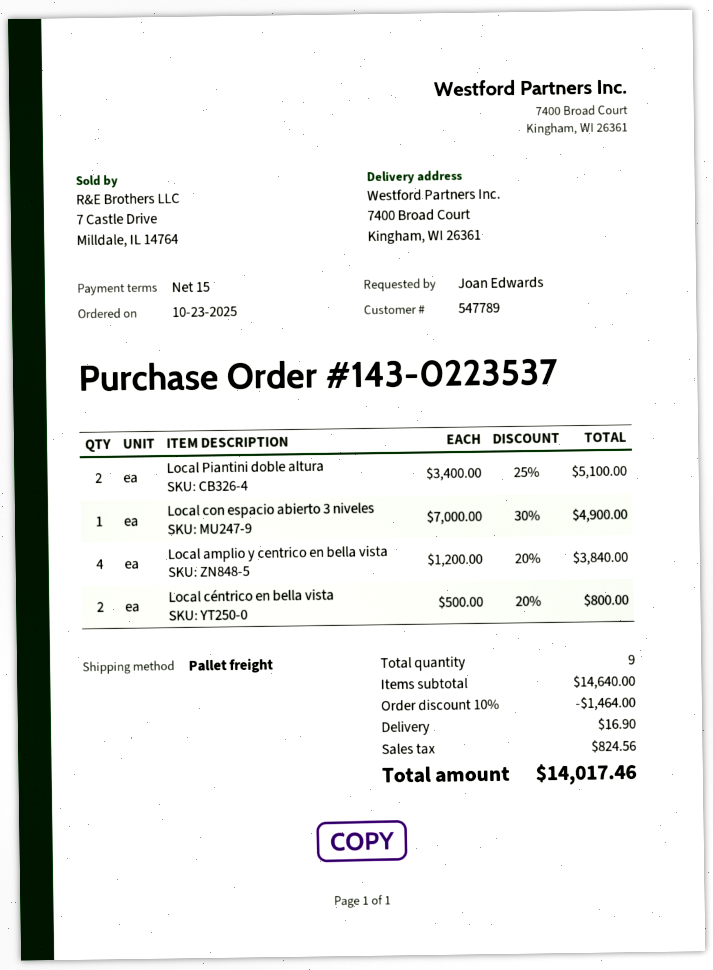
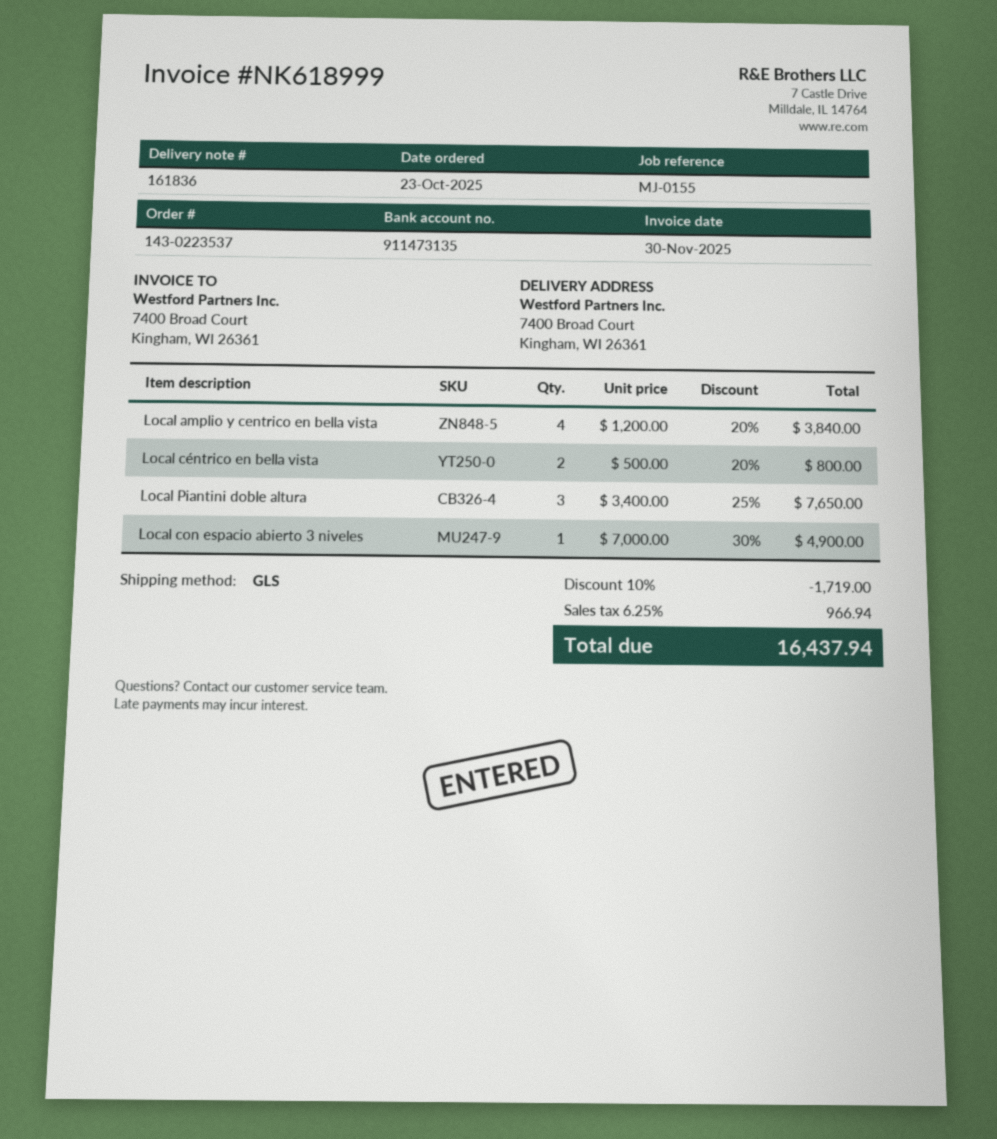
shipping method: pallet freight -> GLS
Local Piantini doble altura: 2 x 3400.00 - 25% = 5100.00 -> 3 x 3400.00 - 25% = 7650.00
discount: 10% = 1464.00 -> 10% = 1719.00
shipping: 16.90 -> none
tax: 824.56 -> 966.94
total: 14017.46 -> 16437.94

